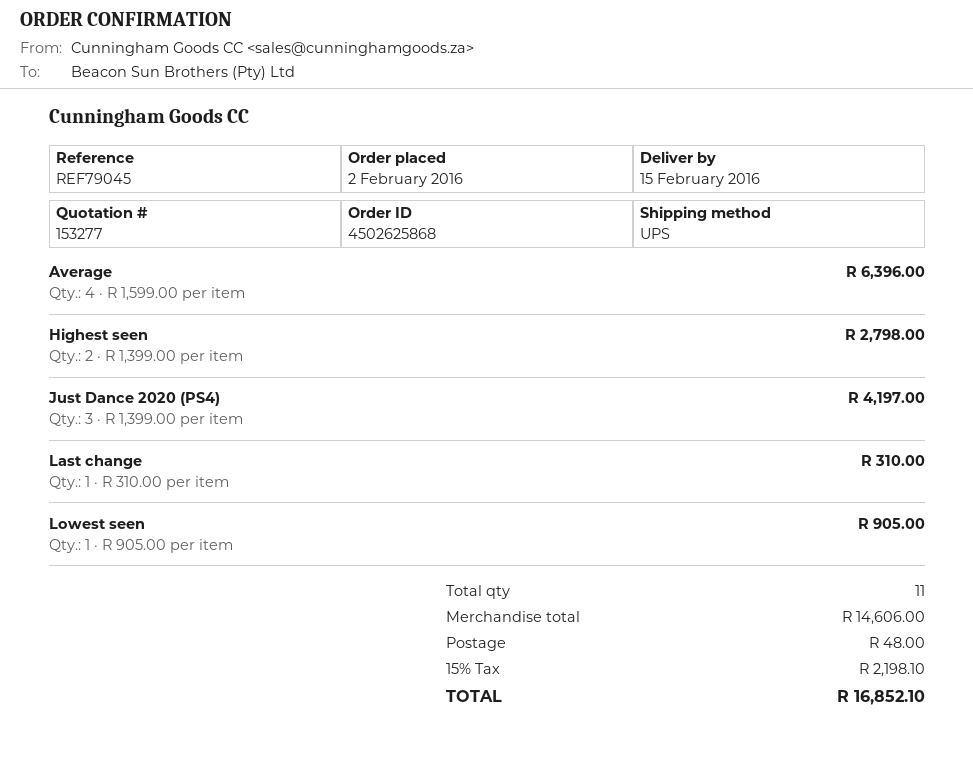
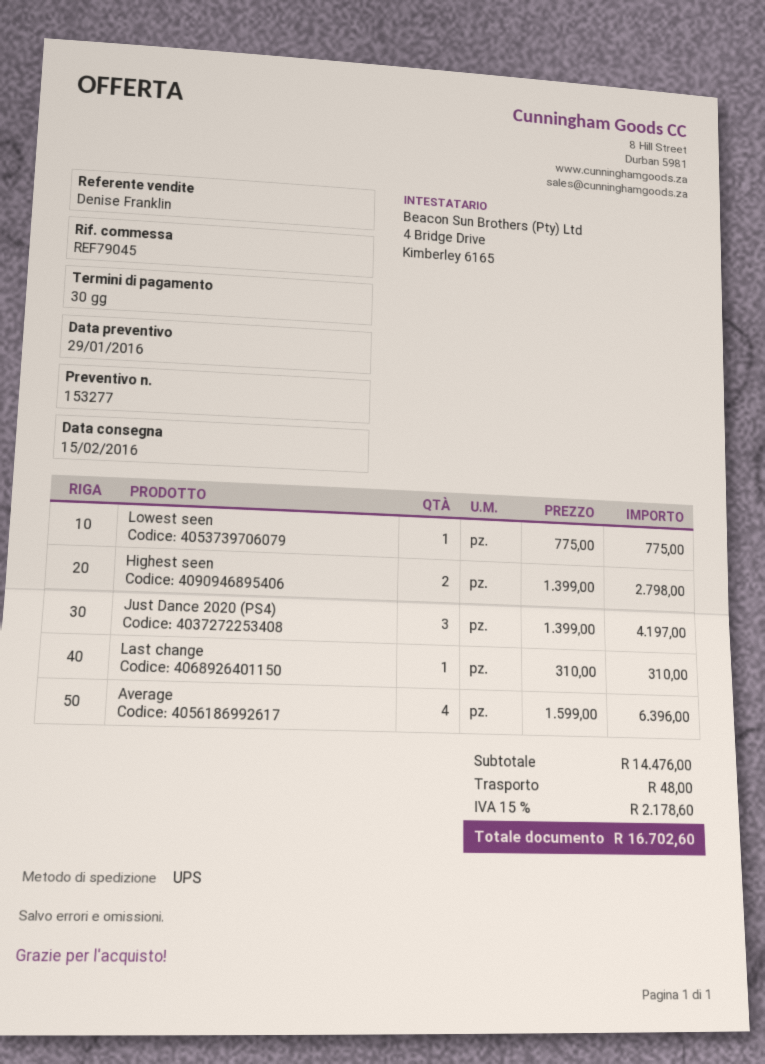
Lowest seen: 1 x 905.00 = 905.00 -> 1 x 775.00 = 775.00
subtotal: 14606.00 -> 14476.00
tax: 15% = 2198.10 -> 15% = 2178.60
total: 16852.10 -> 16702.60

